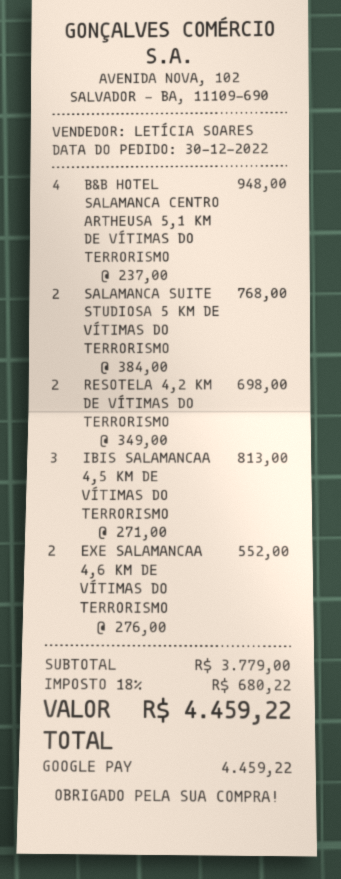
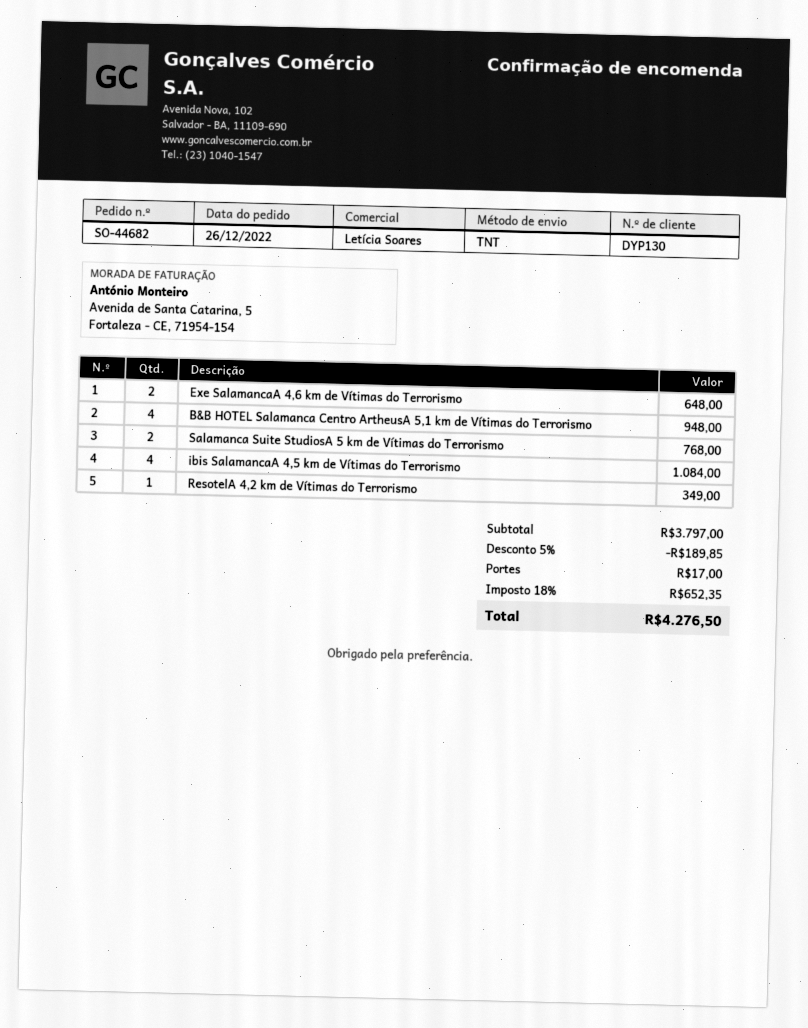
order date: 2022-12-30 -> 2022-12-26
RESOTELA 4,2 KM DE VÍTIMAS DO TERRORISMO: 2 for 698.00 -> 1 for 349.00
IBIS SALAMANCAA 4,5 KM DE VÍTIMAS DO TERRORISMO: 3 for 813.00 -> 4 for 1084.00
EXE SALAMANCAA 4,6 KM DE VÍTIMAS DO TERRORISMO: 2 for 552.00 -> 2 for 648.00
subtotal: 3779.00 -> 3797.00
discount: none -> 5% = 189.85
shipping: none -> 17.00
tax: 18% = 680.22 -> 18% = 652.35
total: 4459.22 -> 4276.50

